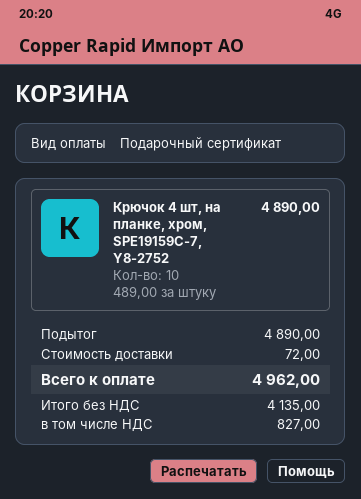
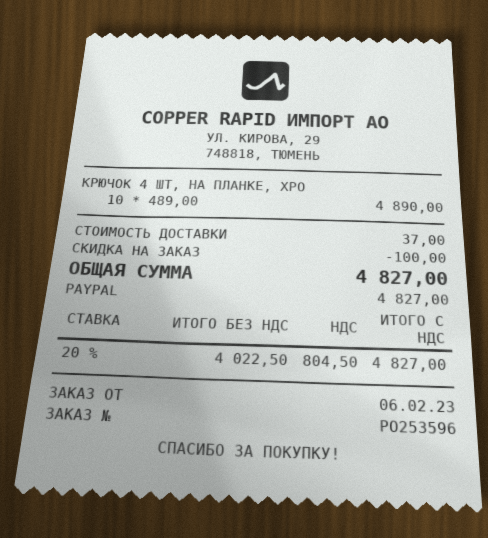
payment method: gift card -> PayPal
discount: none -> 100.00
shipping: 72.00 -> 37.00
net: 4135.00 -> 4022.50
tax: 827.00 -> 804.50
total: 4962.00 -> 4827.00

